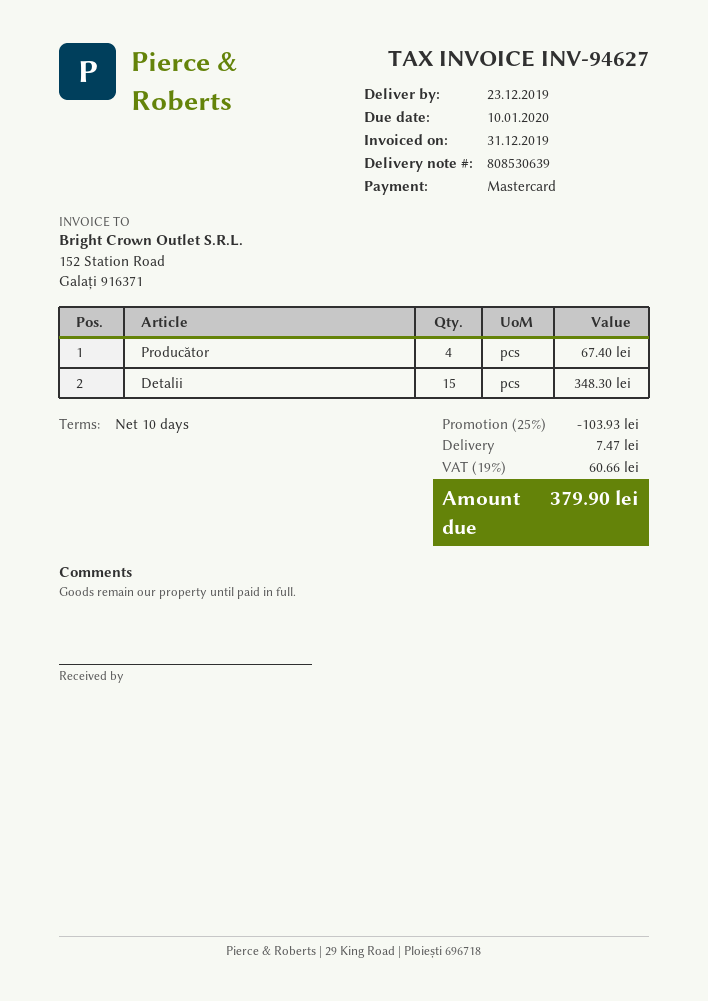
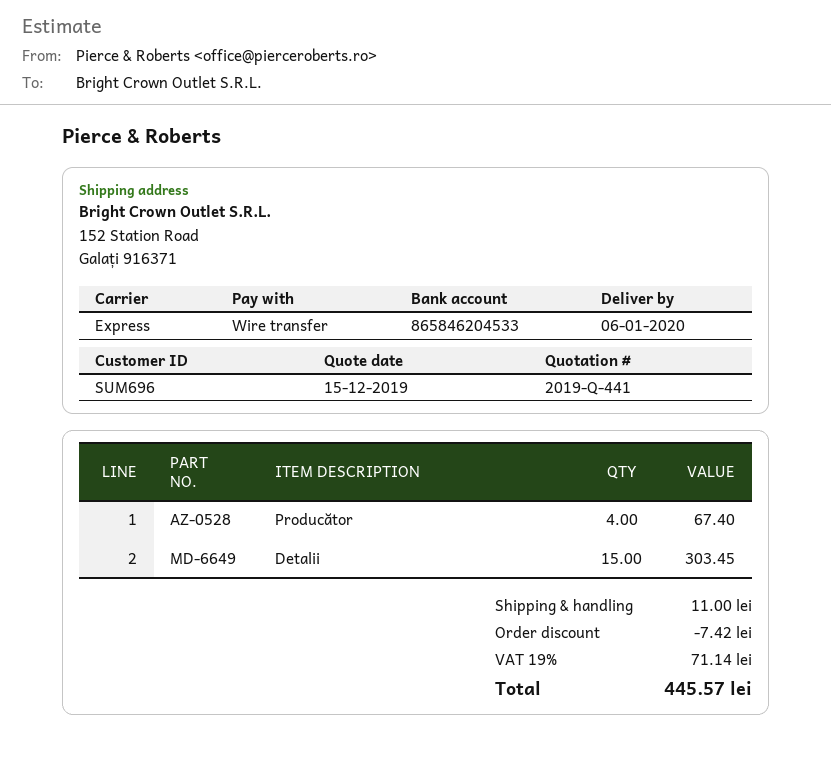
delivery date: 2019-12-23 -> 2020-01-06
payment method: Mastercard -> bank transfer
Detalii: 15 for 348.30 -> 15 for 303.45
discount: 103.93 -> 7.42
shipping: 7.47 -> 11.00
tax: 19% = 60.66 -> 19% = 71.14
total: 379.90 -> 445.57

